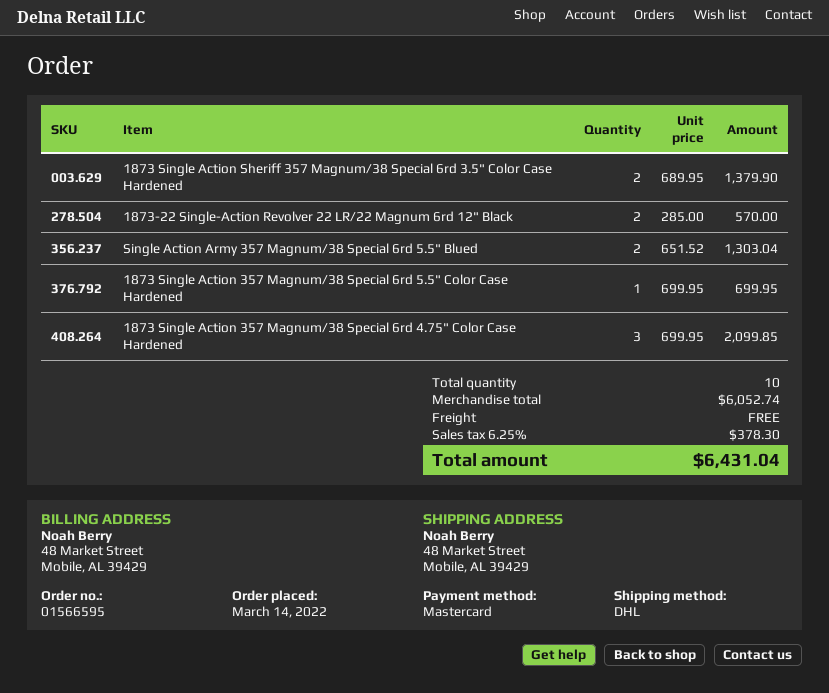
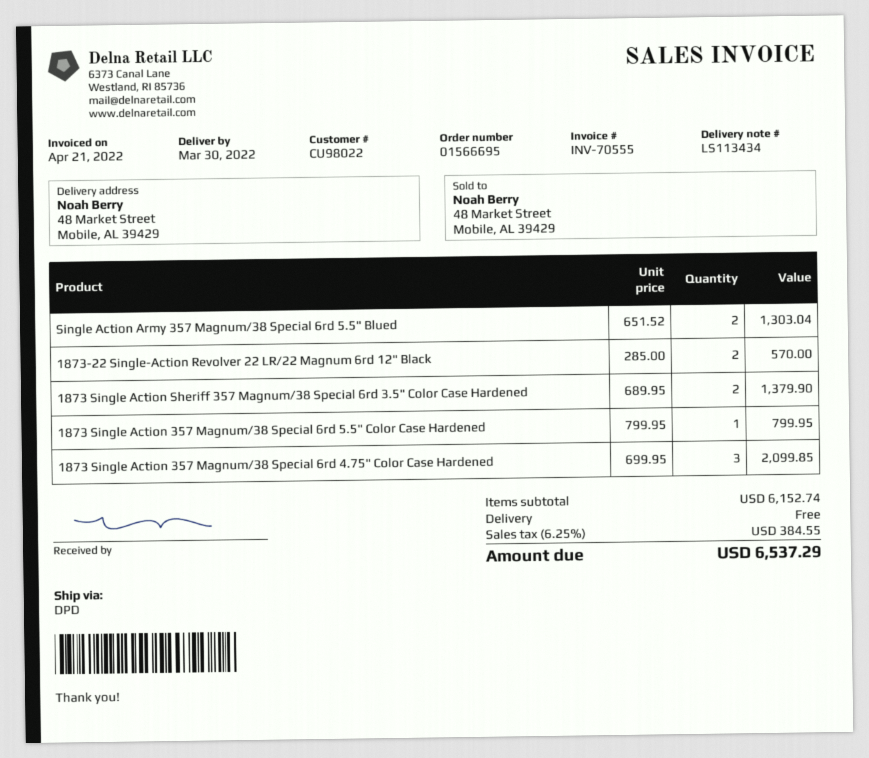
order number: 01566595 -> 01566695
shipping method: DHL -> DPD
1873 Single Action 357 Magnum/38 Special 6rd 5.5" Color Case Hardened: 1 x 699.95 = 699.95 -> 1 x 799.95 = 799.95
subtotal: 6052.74 -> 6152.74
tax: 6.25% = 378.30 -> 6.25% = 384.55
total: 6431.04 -> 6537.29

